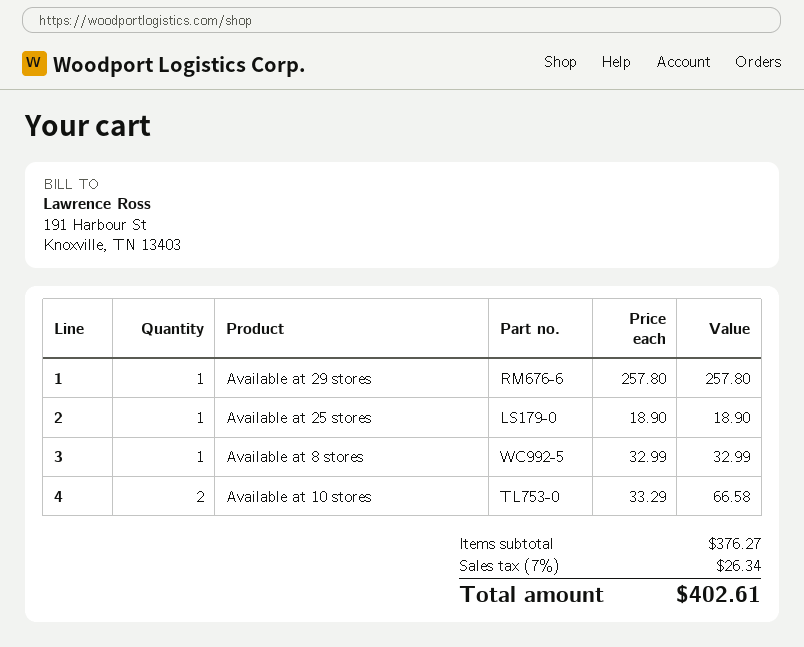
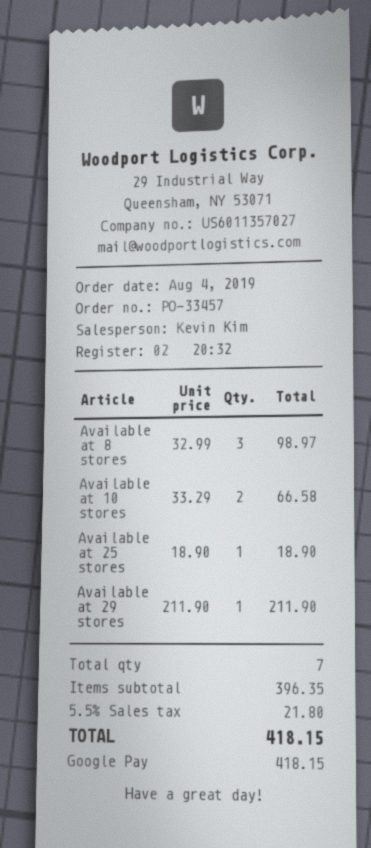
Available at 29 stores: 1 x 257.80 = 257.80 -> 1 x 211.90 = 211.90
Available at 8 stores: 1 x 32.99 = 32.99 -> 3 x 32.99 = 98.97
subtotal: 376.27 -> 396.35
tax: 7% = 26.34 -> 5.5% = 21.80
total: 402.61 -> 418.15

